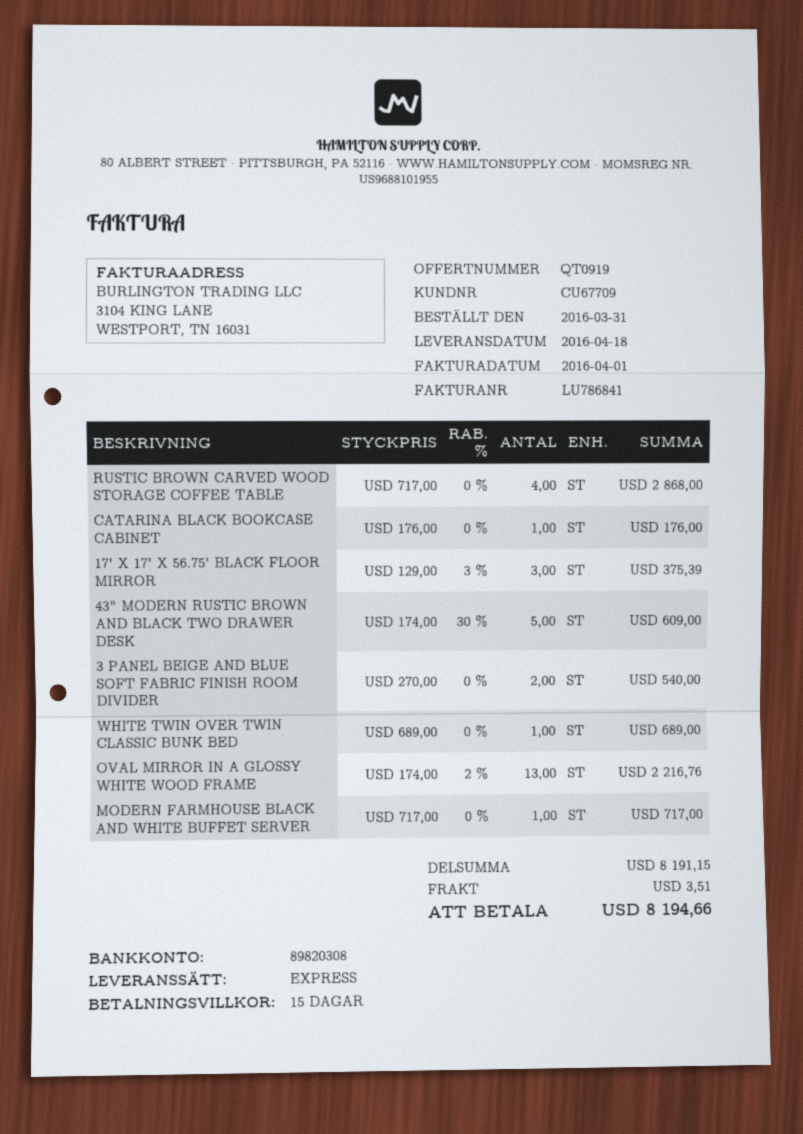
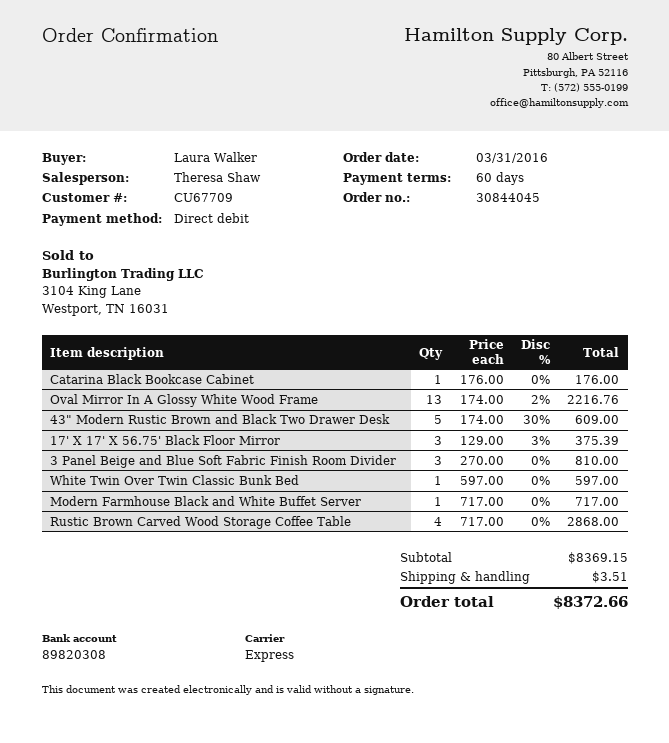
payment terms: 15 days -> 60 days
3 PANEL BEIGE AND BLUE SOFT FABRIC FINISH ROOM DIVIDER: 2 x 270.00 = 540.00 -> 3 x 270.00 = 810.00
WHITE TWIN OVER TWIN CLASSIC BUNK BED: 1 x 689.00 = 689.00 -> 1 x 597.00 = 597.00
subtotal: 8191.15 -> 8369.15
total: 8194.66 -> 8372.66

